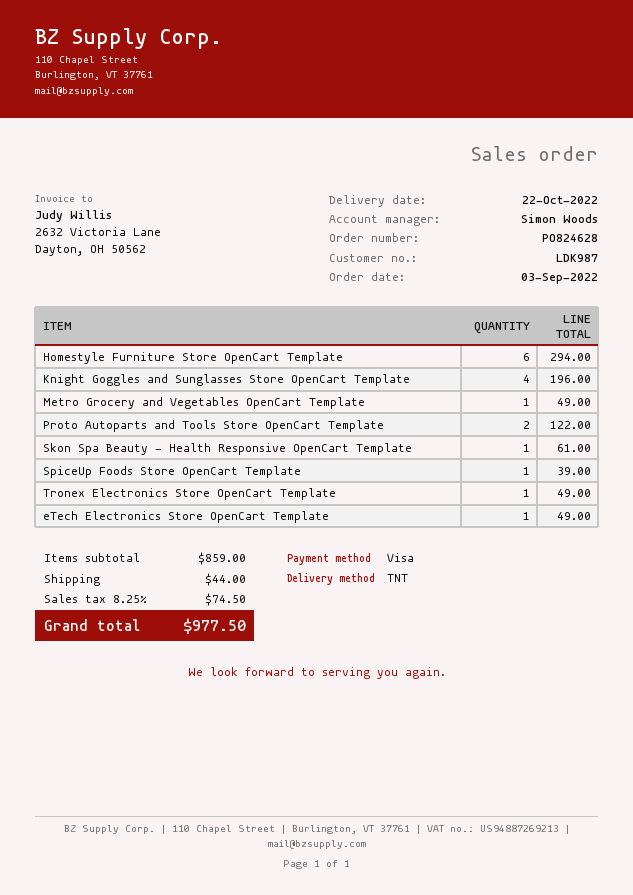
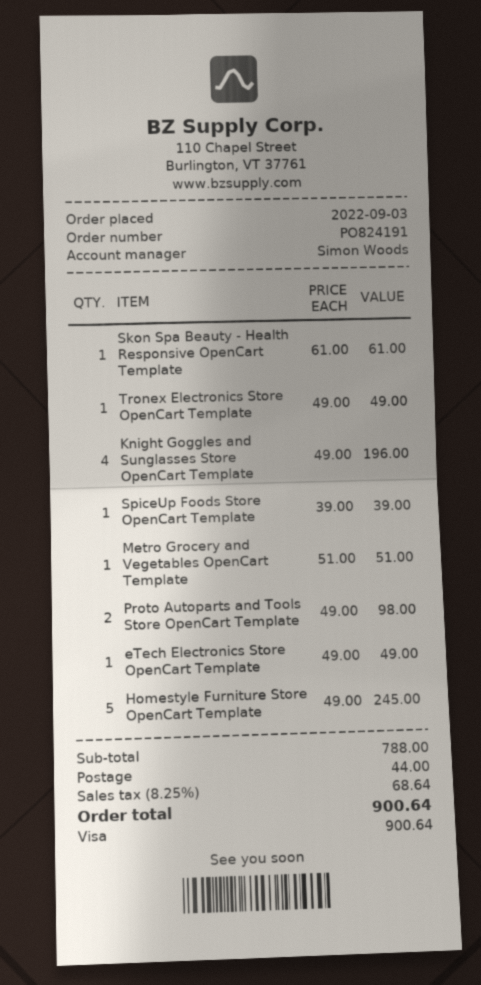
order number: PO824628 -> PO824191
Homestyle Furniture Store OpenCart Template: 6 for 294.00 -> 5 for 245.00
Metro Grocery and Vegetables OpenCart Template: 1 for 49.00 -> 1 for 51.00
Proto Autoparts and Tools Store OpenCart Template: 2 for 122.00 -> 2 for 98.00
subtotal: 859.00 -> 788.00
tax: 8.25% = 74.50 -> 8.25% = 68.64
total: 977.50 -> 900.64

